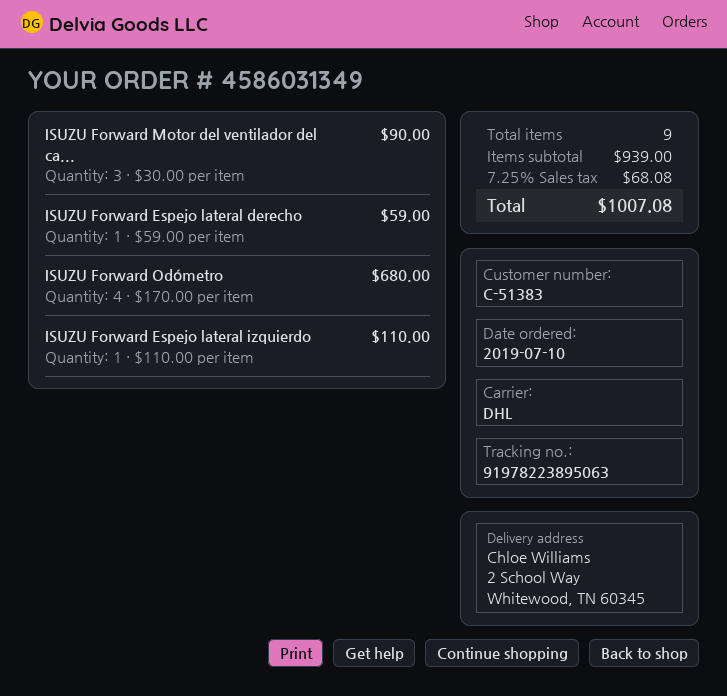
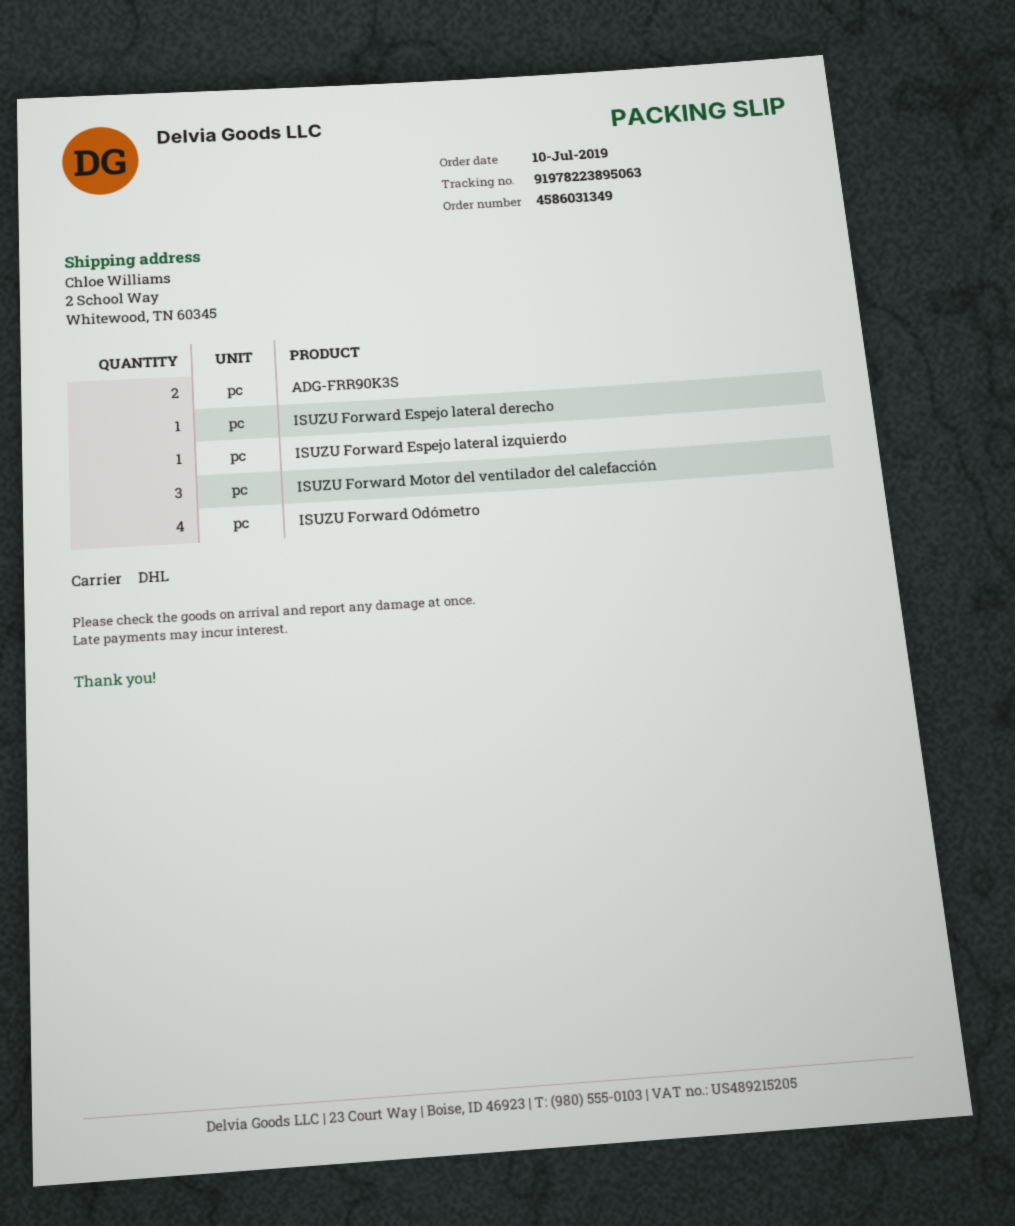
ADG-FRR90K3S: none -> 2

